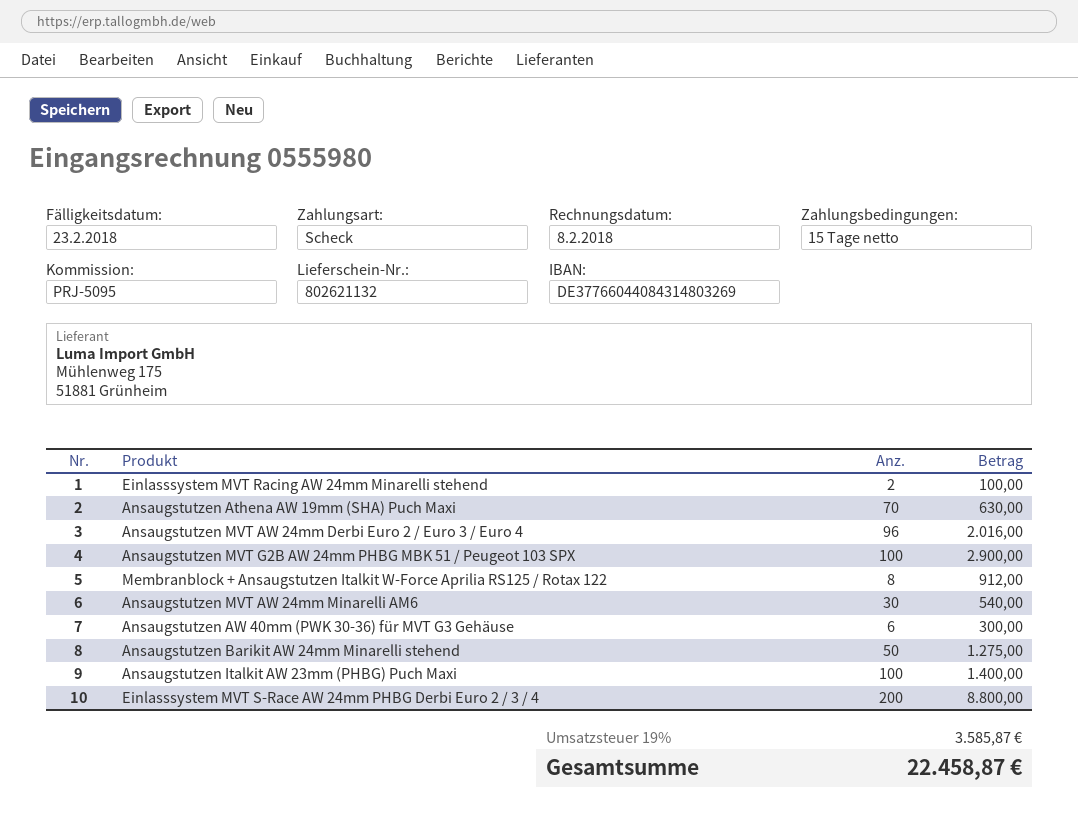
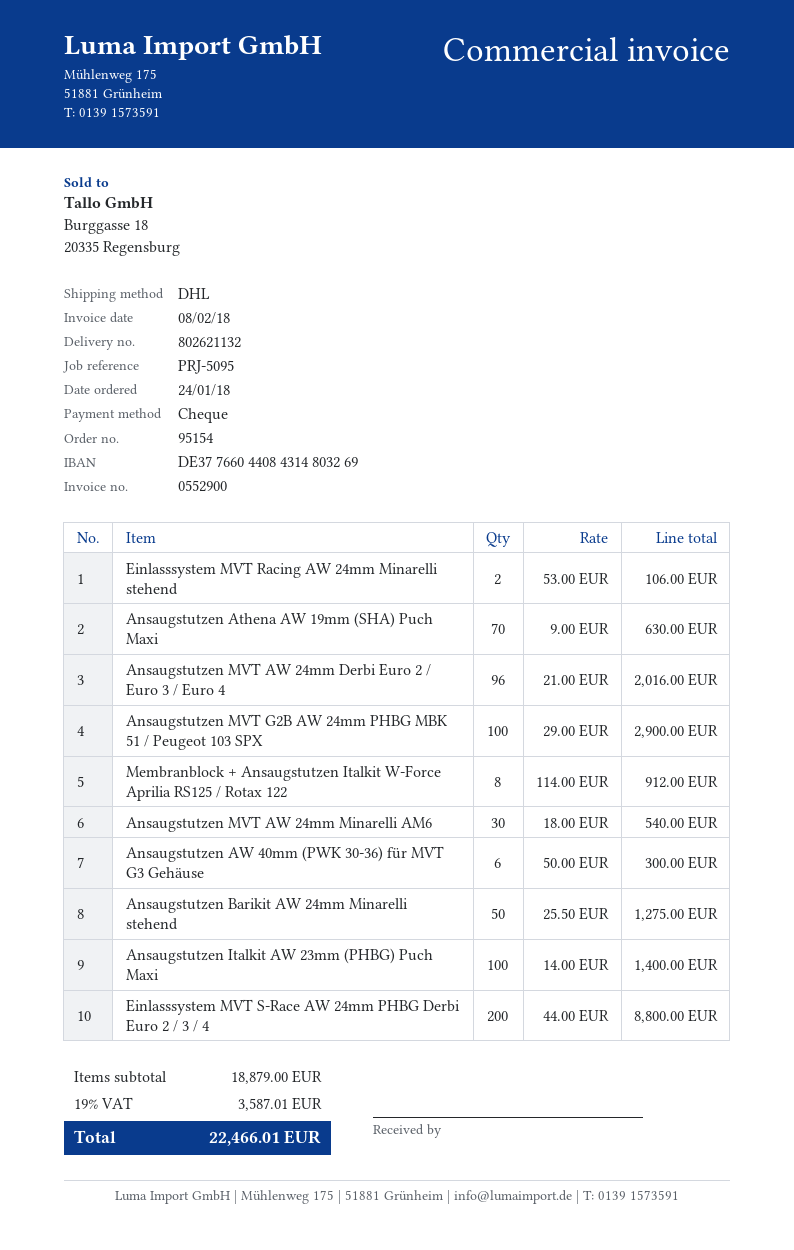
invoice number: 0555980 -> 0552900
Einlasssystem MVT Racing AW 24mm Minarelli stehend: 2 for 100.00 -> 2 for 106.00
tax: 19% = 3585.87 -> 19% = 3587.01
total: 22458.87 -> 22466.01

